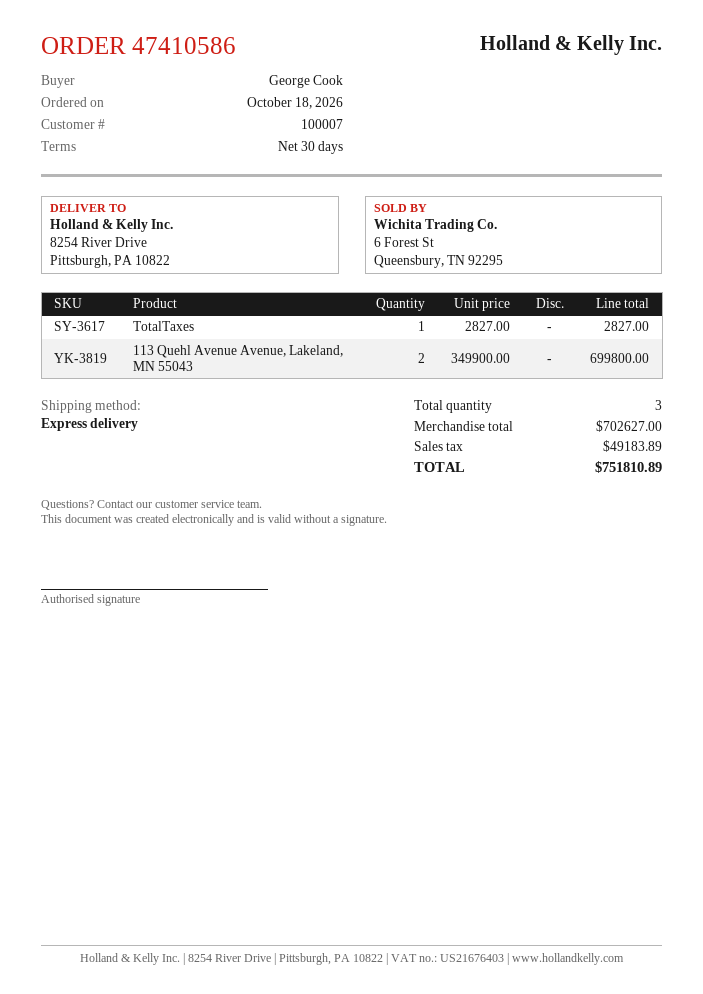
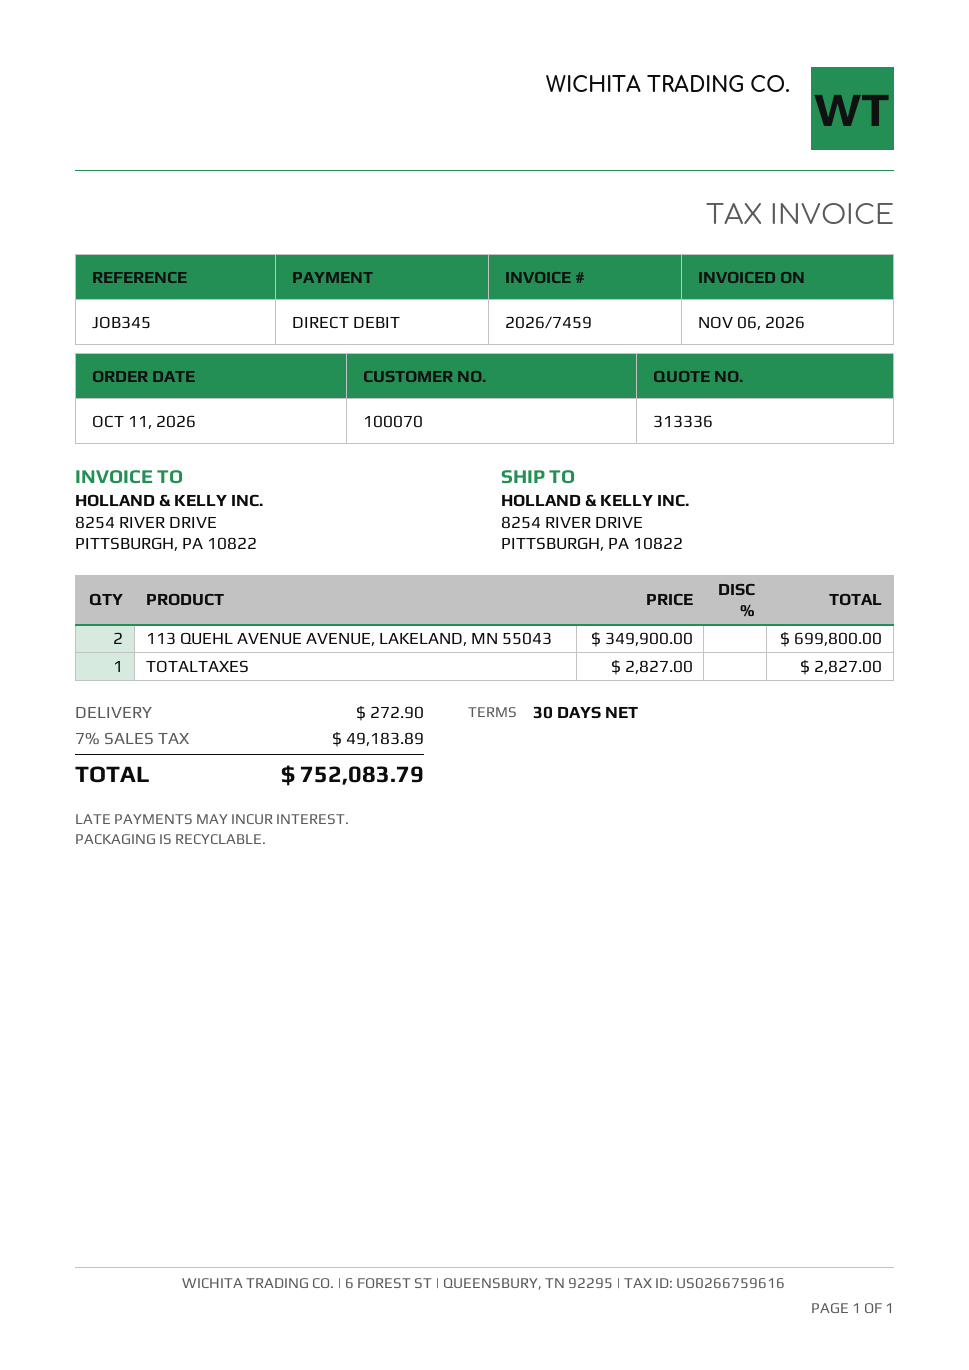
order date: 2026-10-18 -> 2026-10-11
customer number: 100007 -> 100070
shipping: none -> 272.90
total: 751810.89 -> 752083.79

